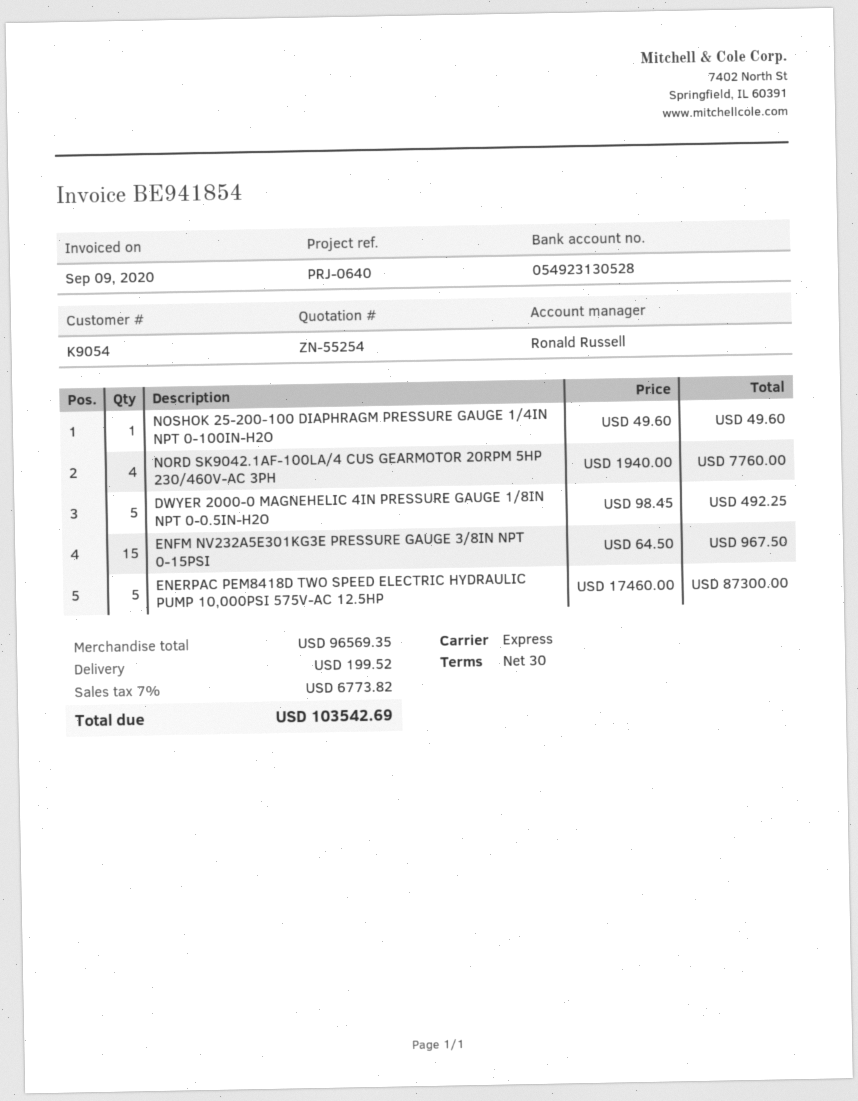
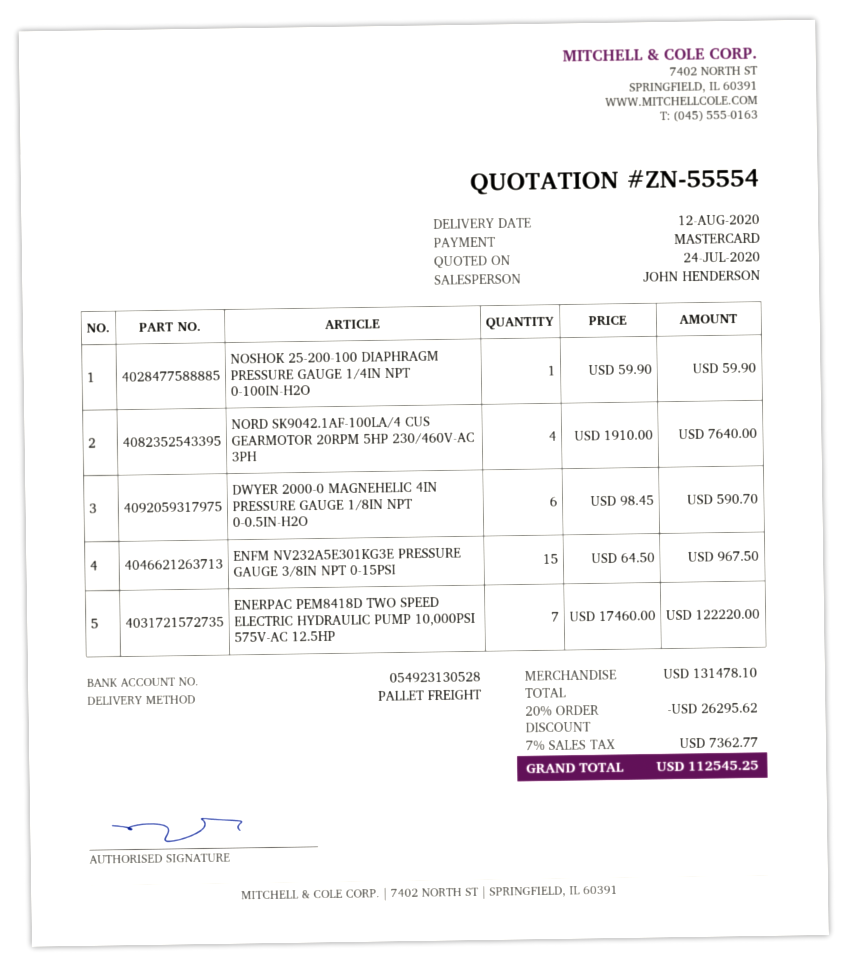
quote number: ZN-55254 -> ZN-55554
sales rep: Ronald Russell -> JOHN HENDERSON
shipping method: express -> pallet freight
NOSHOK 25-200-100 DIAPHRAGM PRESSURE GAUGE 1/4IN NPT 0-100IN-H2O: 1 x 49.60 = 49.60 -> 1 x 59.90 = 59.90
NORD SK9042.1AF-100LA/4 CUS GEARMOTOR 20RPM 5HP 230/460V-AC 3PH: 4 x 1940.00 = 7760.00 -> 4 x 1910.00 = 7640.00
DWYER 2000-0 MAGNEHELIC 4IN PRESSURE GAUGE 1/8IN NPT 0-0.5IN-H2O: 5 x 98.45 = 492.25 -> 6 x 98.45 = 590.70
ENERPAC PEM8418D TWO SPEED ELECTRIC HYDRAULIC PUMP 10,000PSI 575V-AC 12.5HP: 5 x 17460.00 = 87300.00 -> 7 x 17460.00 = 122220.00
subtotal: 96569.35 -> 131478.10
discount: none -> 20% = 26295.62
shipping: 199.52 -> none
tax: 7% = 6773.82 -> 7% = 7362.77
total: 103542.69 -> 112545.25

